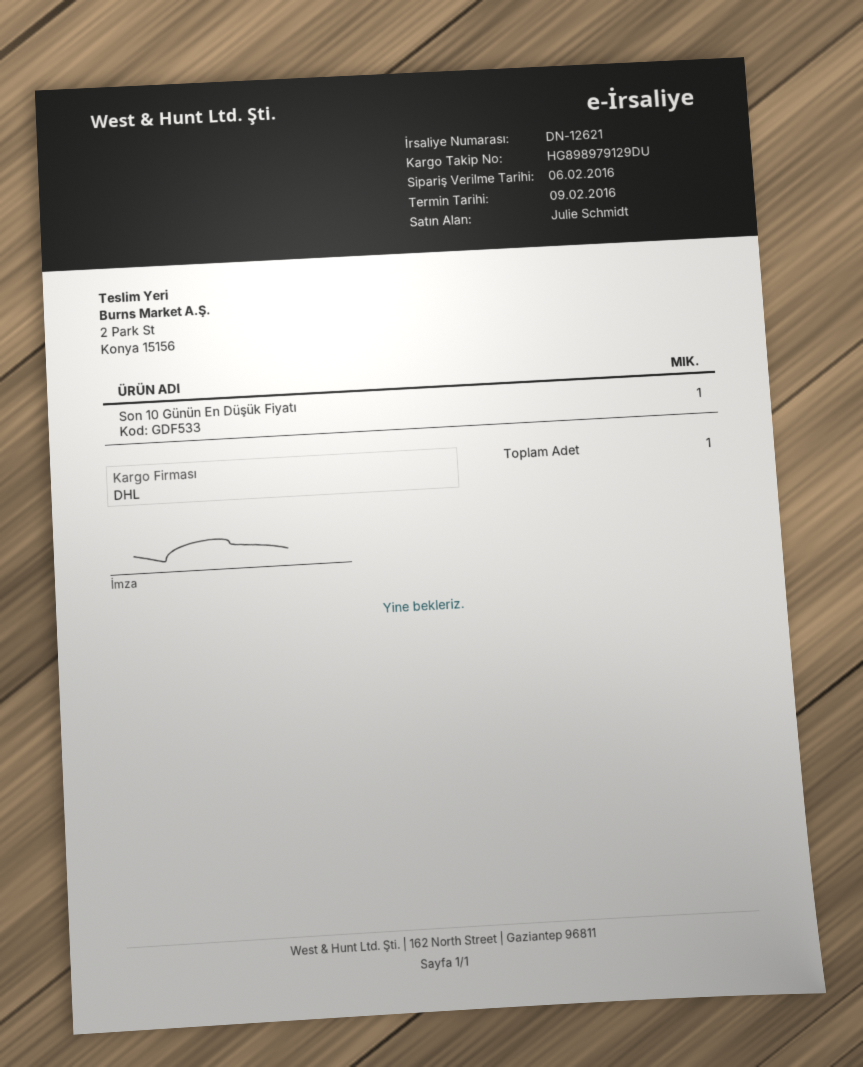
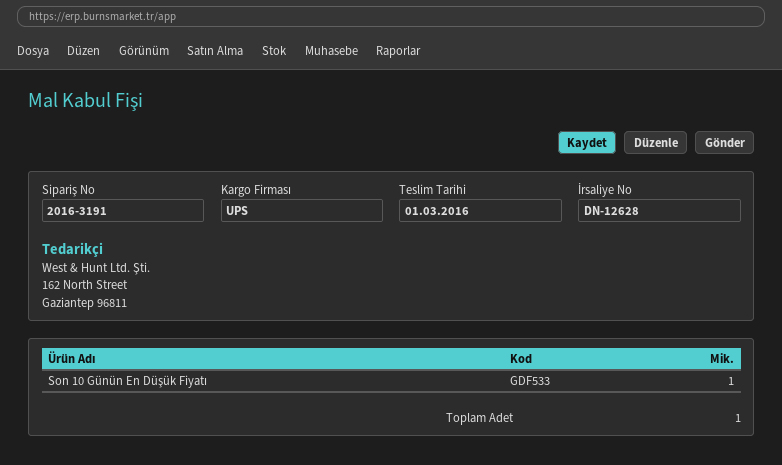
delivery note number: DN-12621 -> DN-12628
delivery date: 2016-02-09 -> 2016-03-01
shipping method: DHL -> UPS

